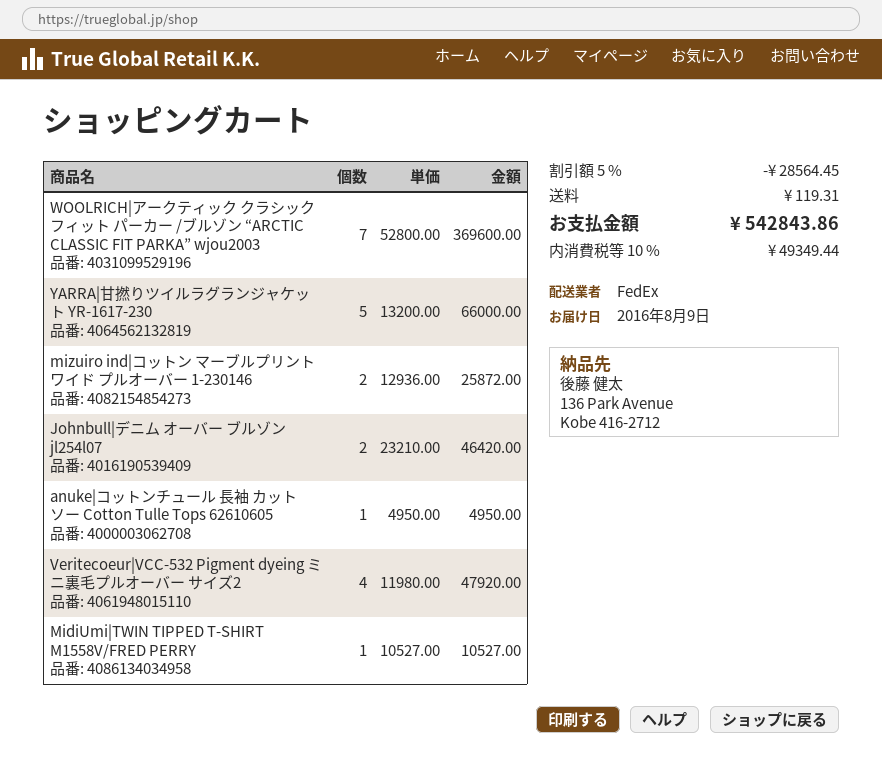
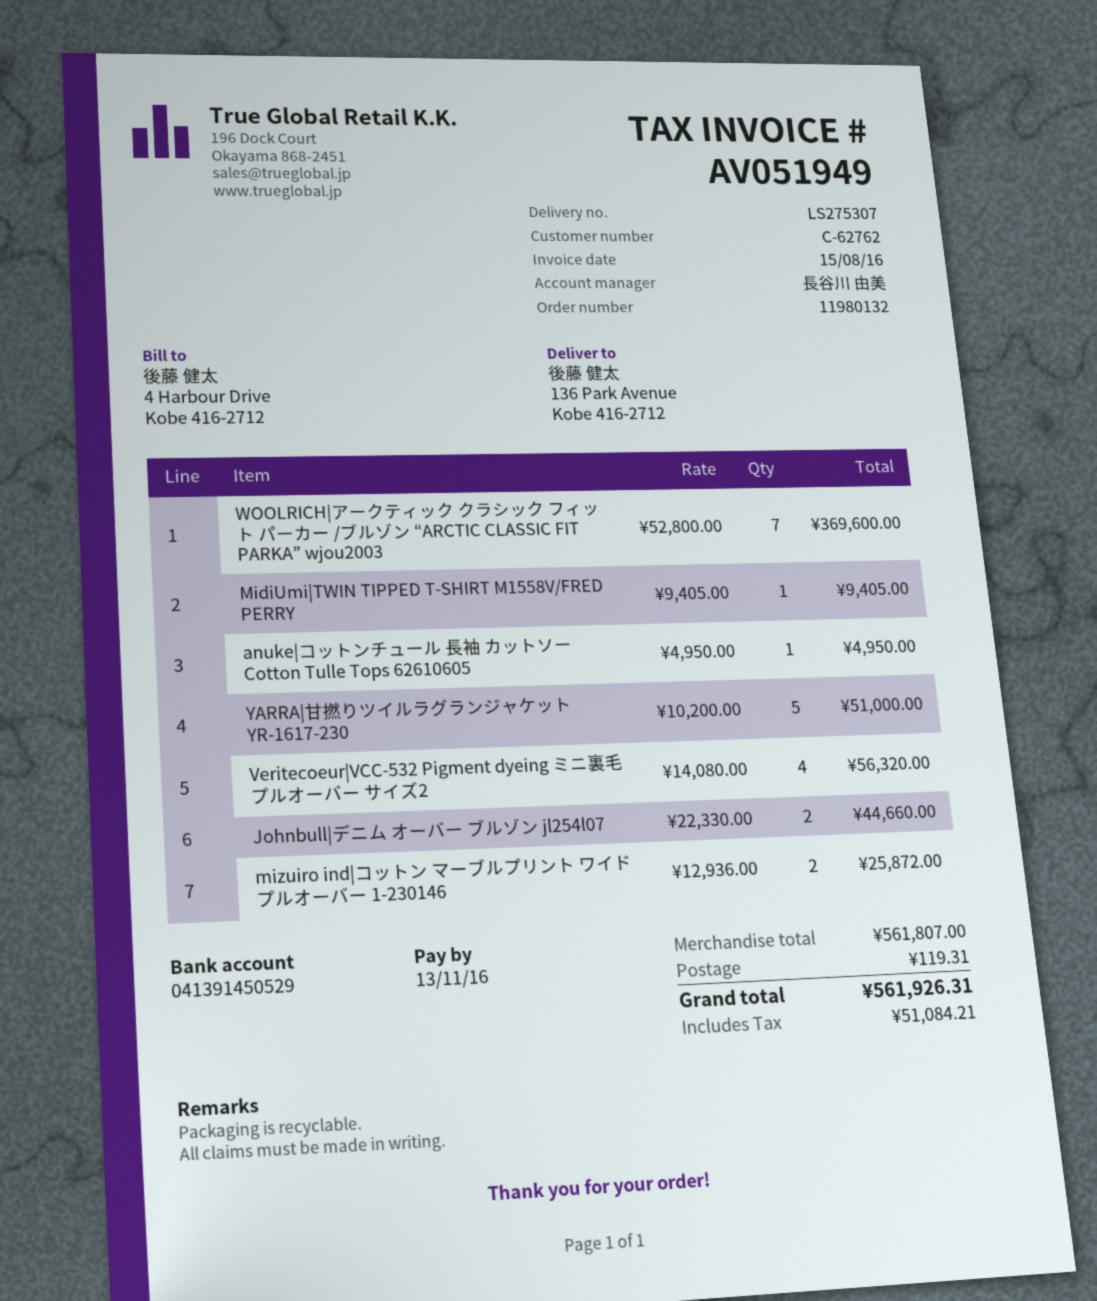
YARRA|甘撚りツイルラグランジャケット YR-1617-230: 5 x 13200.00 = 66000.00 -> 5 x 10200.00 = 51000.00
Johnbull|デニム オーバー ブルゾン jl254l07: 2 x 23210.00 = 46420.00 -> 2 x 22330.00 = 44660.00
Veritecoeur|VCC-532 Pigment dyeing ミニ裏毛プルオーバー サイズ2: 4 x 11980.00 = 47920.00 -> 4 x 14080.00 = 56320.00
MidiUmi|TWIN TIPPED T-SHIRT M1558V/FRED PERRY: 1 x 10527.00 = 10527.00 -> 1 x 9405.00 = 9405.00
discount: 5% = 28564.45 -> none
tax: 49349.44 -> 51084.21
total: 542843.86 -> 561926.31

